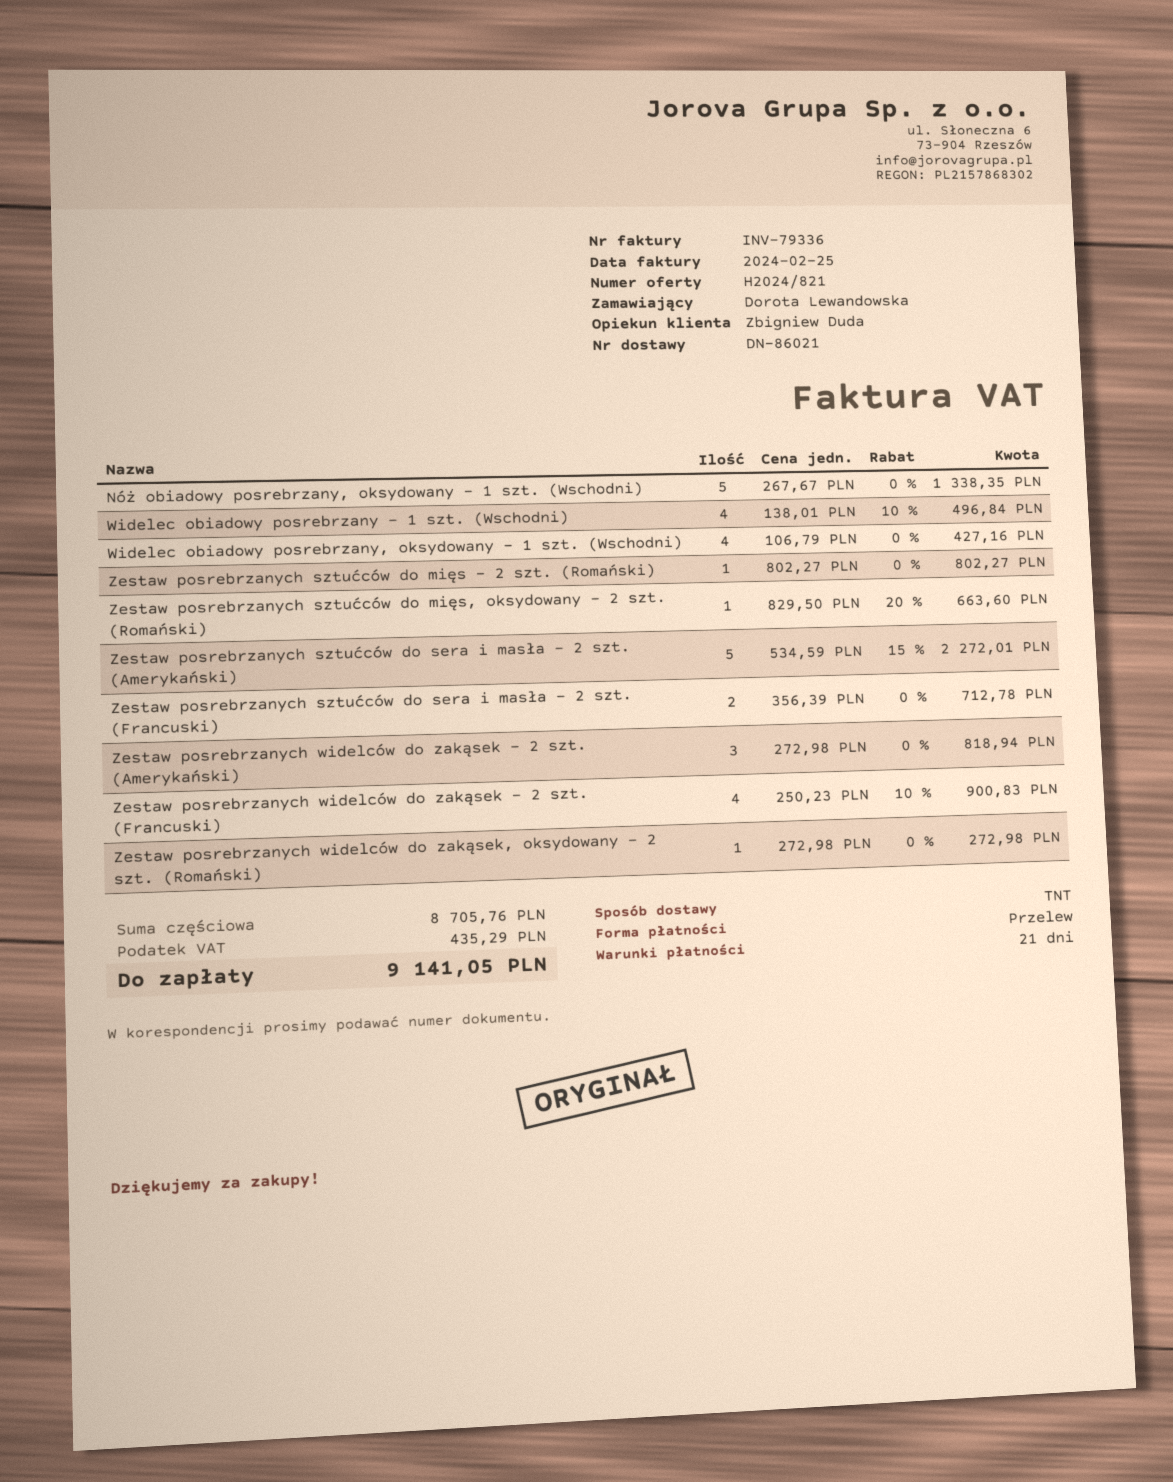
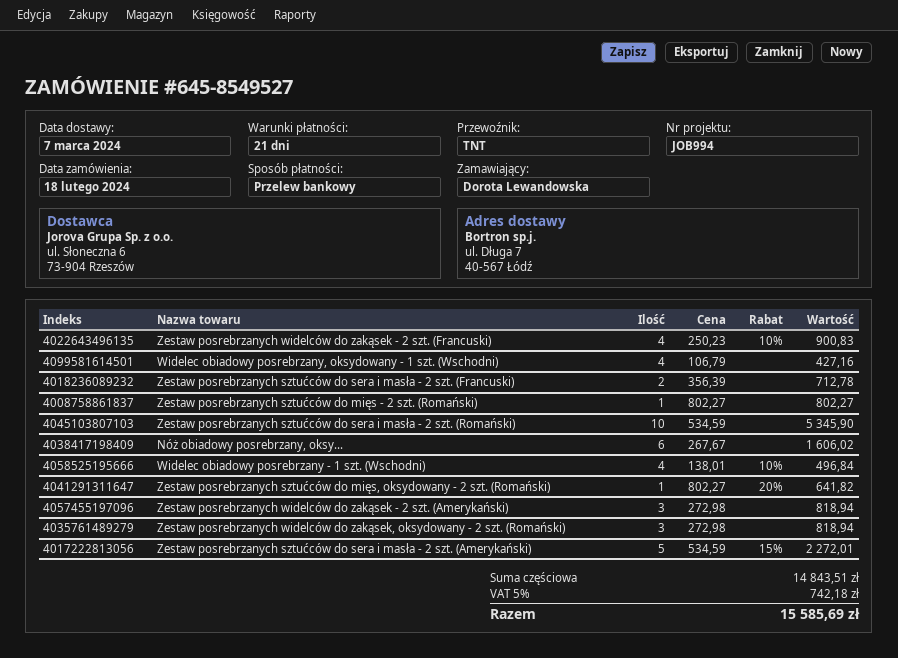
Nóż obiadowy posrebrzany, oksydowany - 1 szt. (Wschodni): 5 x 267.67 = 1338.35 -> 6 x 267.67 = 1606.02
Zestaw posrebrzanych sztućców do mięs, oksydowany - 2 szt. (Romański): 1 x 829.50 - 20% = 663.60 -> 1 x 802.27 - 20% = 641.82
Zestaw posrebrzanych widelców do zakąsek, oksydowany - 2 szt. (Romański): 1 x 272.98 = 272.98 -> 3 x 272.98 = 818.94
Zestaw posrebrzanych sztućców do sera i masła - 2 szt. (Romański): none -> 10 x 534.59 = 5345.90
subtotal: 8705.76 -> 14843.51
tax: 435.29 -> 742.18
total: 9141.05 -> 15585.69

